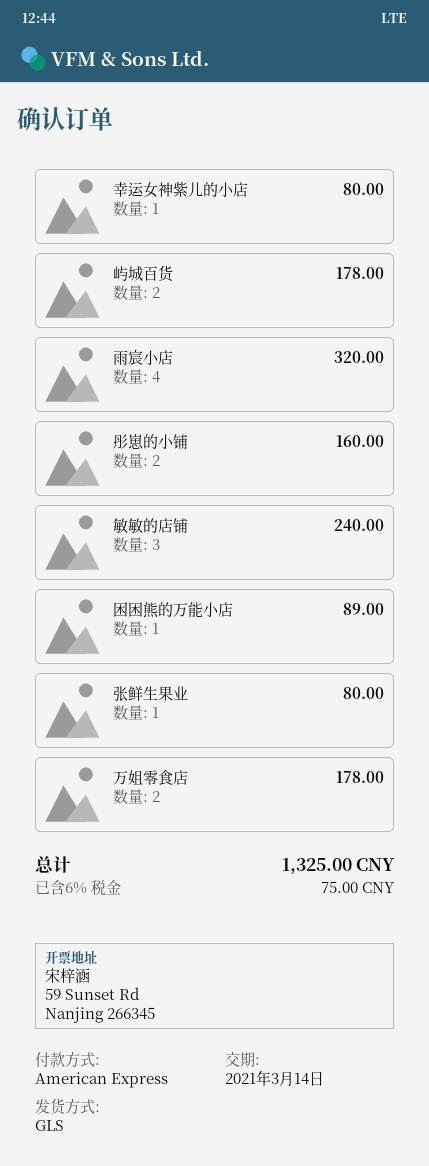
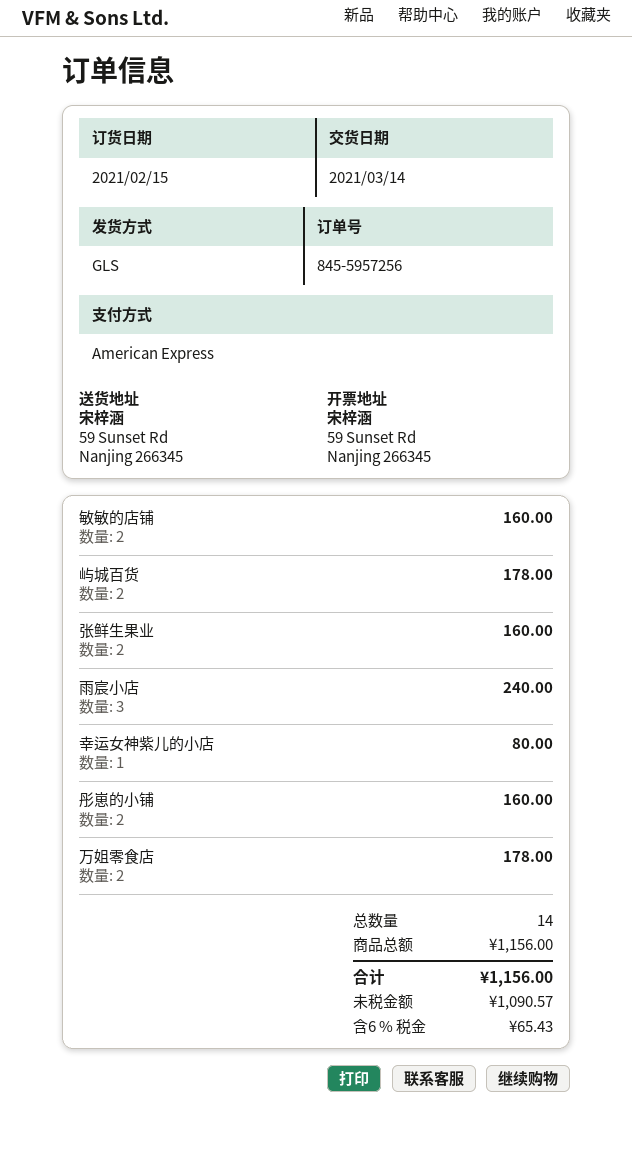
雨宸小店: 4 for 320.00 -> 3 for 240.00
敏敏的店铺: 3 for 240.00 -> 2 for 160.00
困困熊的万能小店: 1 for 89.00 -> none
张鲜生果业: 1 for 80.00 -> 2 for 160.00
tax: 6% = 75.00 -> 6% = 65.43
total: 1325.00 -> 1156.00

